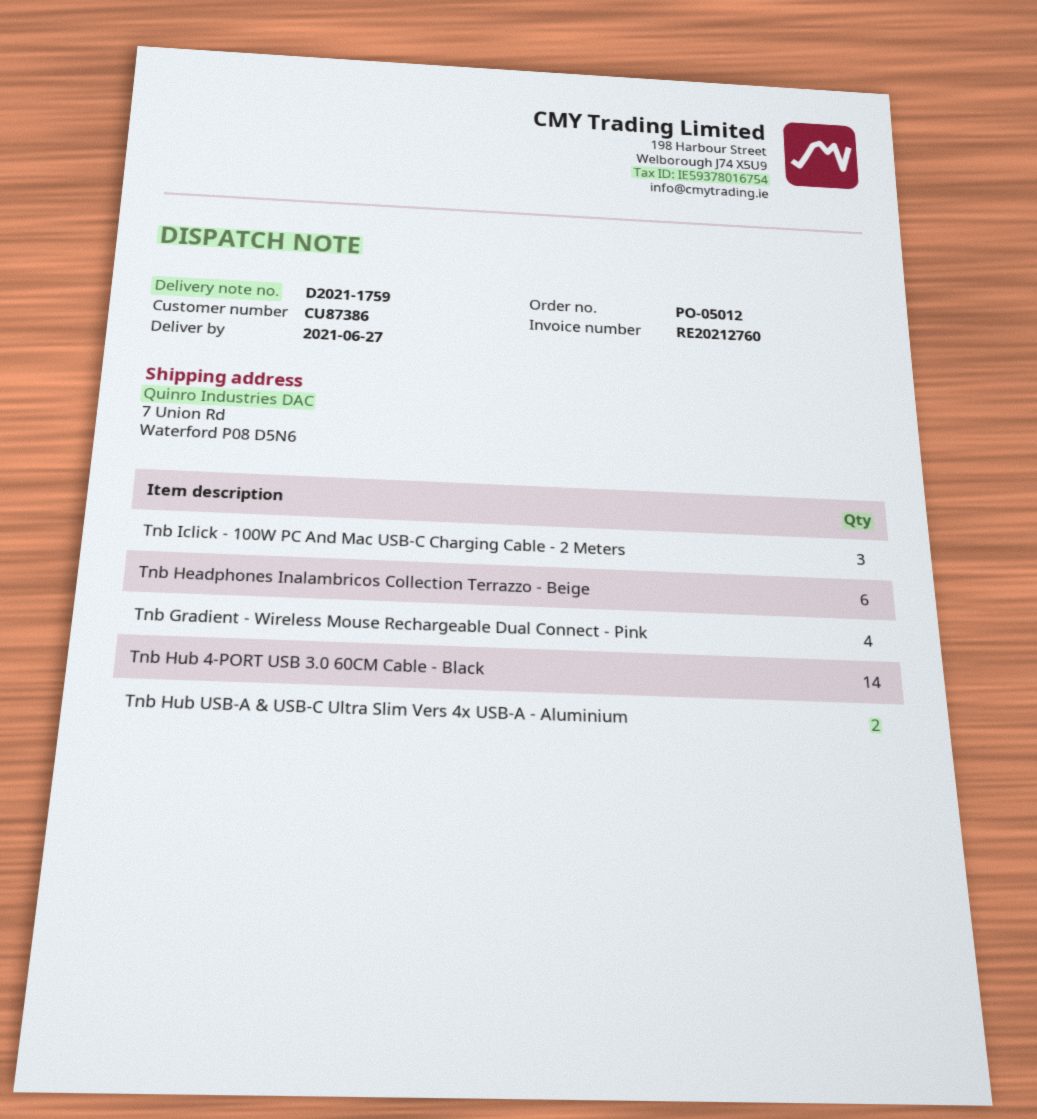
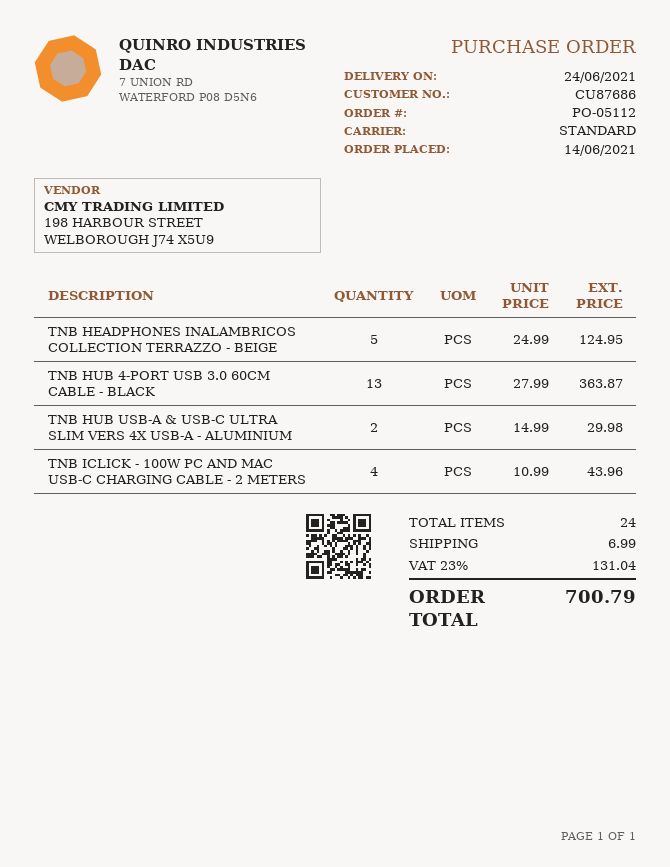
order number: PO-05012 -> PO-05112
delivery date: 2021-06-27 -> 2021-06-24
customer number: CU87386 -> CU87686
Tnb Iclick - 100W PC And Mac USB-C Charging Cable - 2 Meters: 3 -> 4
Tnb Headphones Inalambricos Collection Terrazzo - Beige: 6 -> 5
Tnb Gradient - Wireless Mouse Rechargeable Dual Connect - Pink: 4 -> none
Tnb Hub 4-PORT USB 3.0 60CM Cable - Black: 14 -> 13

